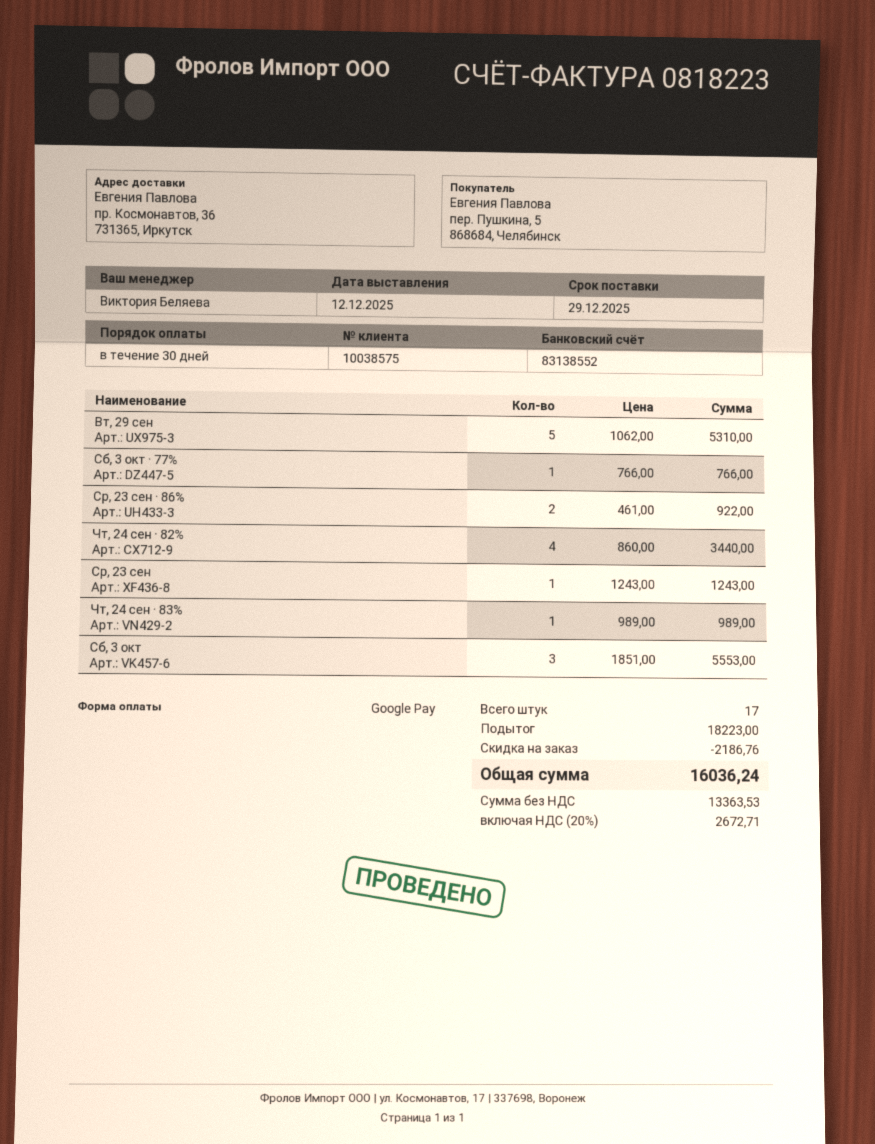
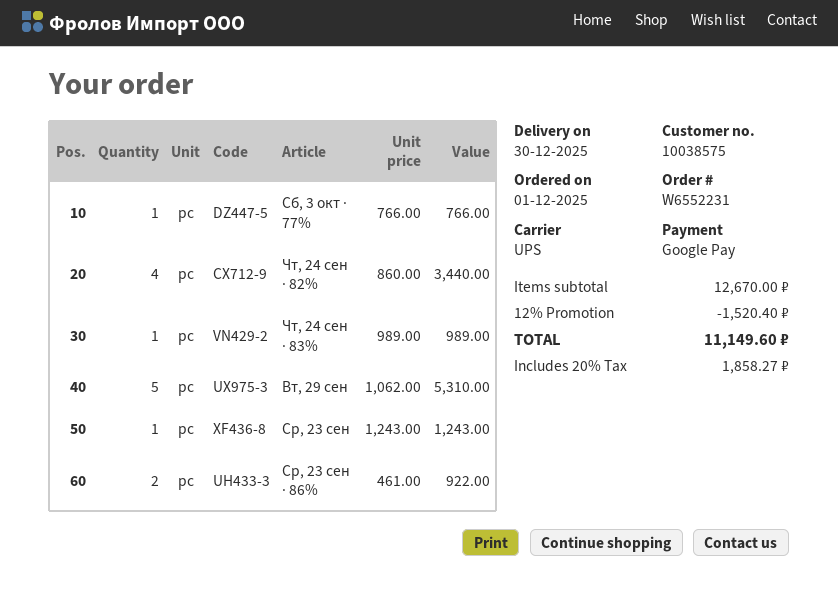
delivery date: 2025-12-29 -> 2025-12-30
Сб, 3 окт: 3 x 1851.00 = 5553.00 -> none
subtotal: 18223.00 -> 12670.00
discount: 2186.76 -> 1520.40
tax: 20% = 2672.71 -> 20% = 1858.27
total: 16036.24 -> 11149.60

